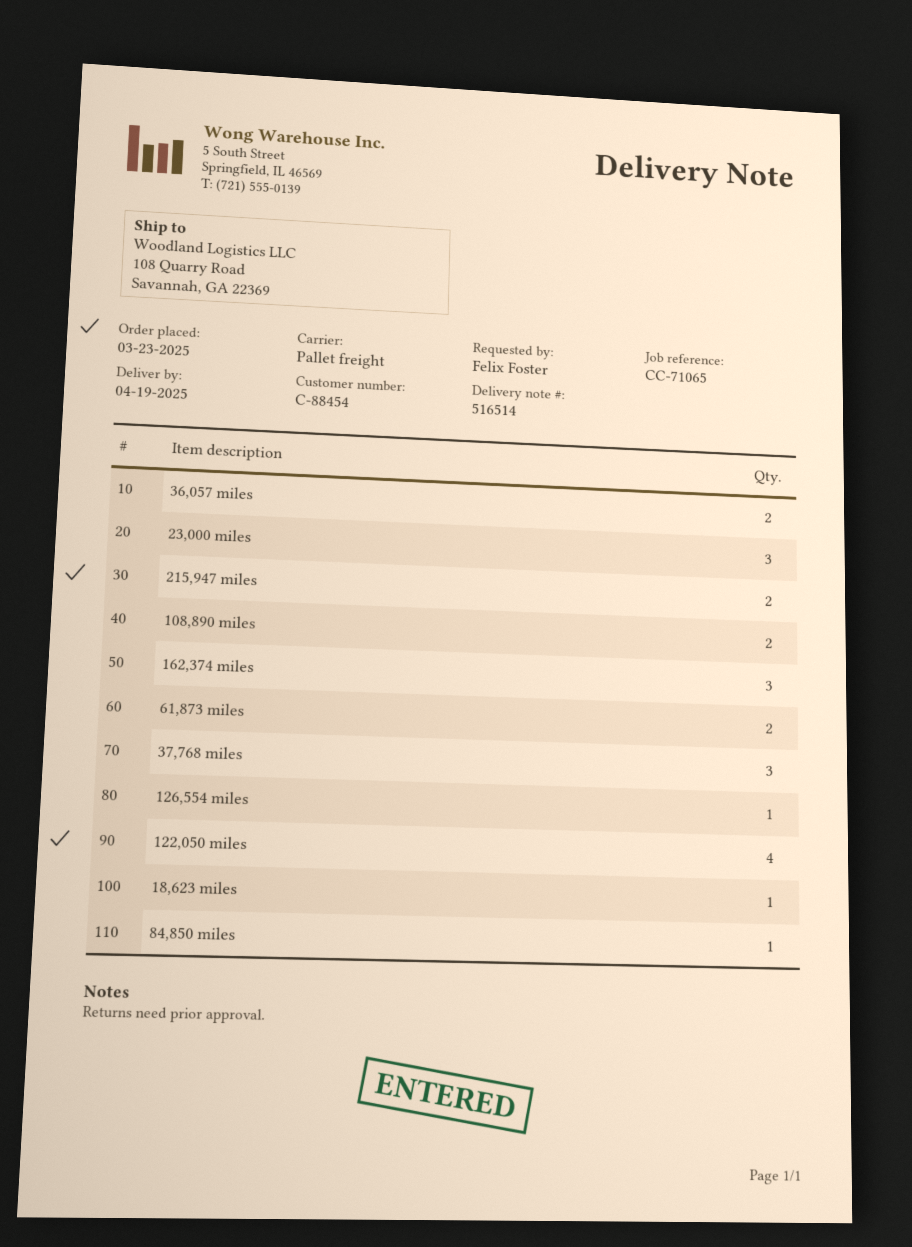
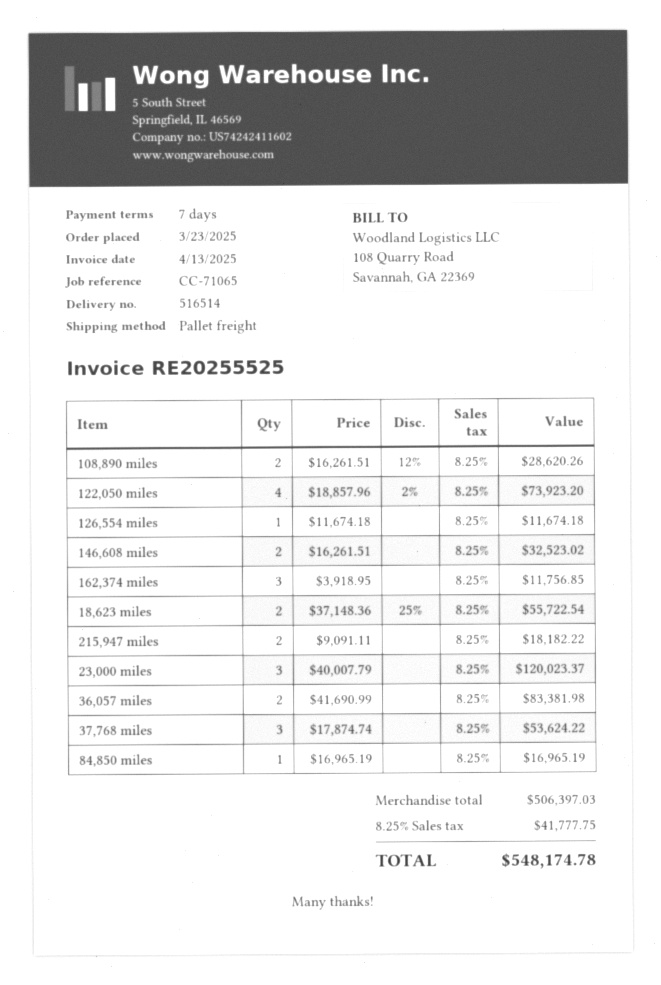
61,873 miles: 2 -> none
18,623 miles: 1 -> 2
146,608 miles: none -> 2

